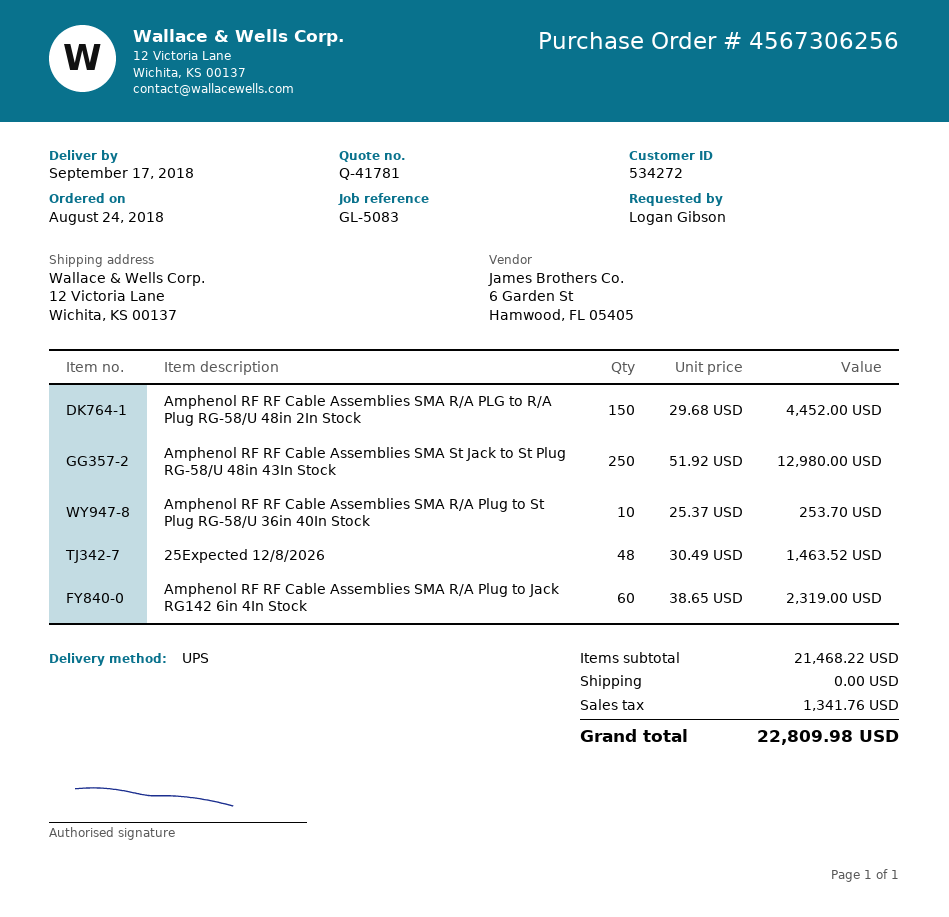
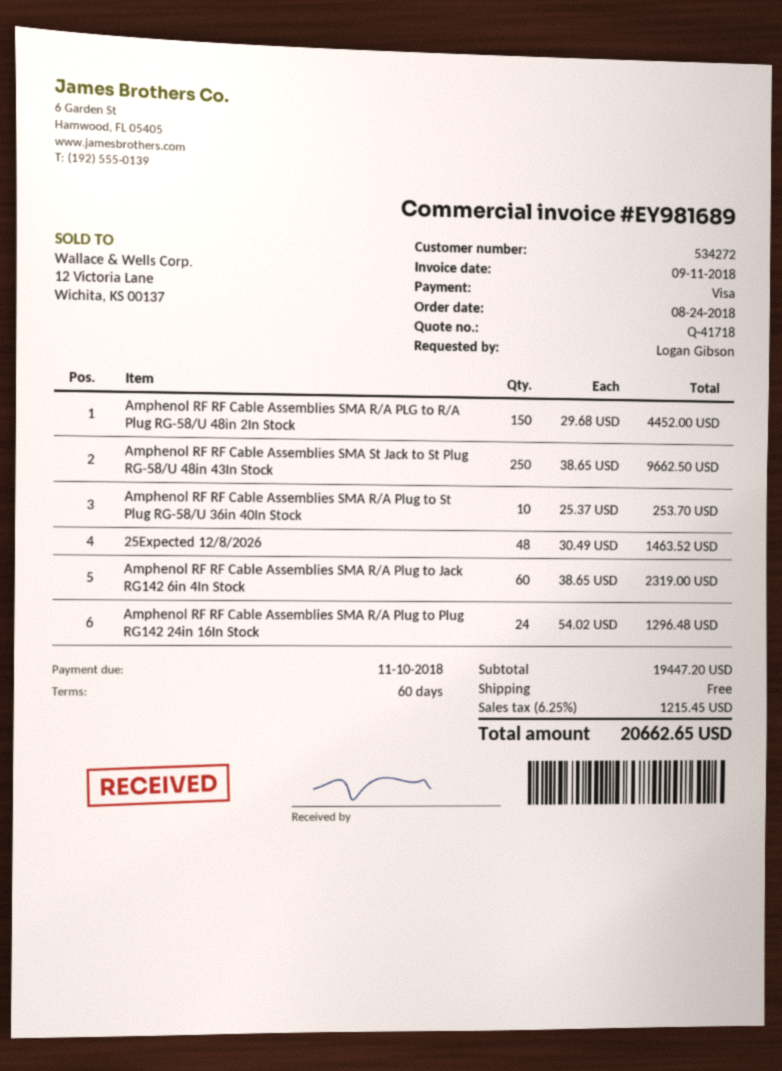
quote number: Q-41781 -> Q-41718
Amphenol RF RF Cable Assemblies SMA St Jack to St Plug RG-58/U 48in 43In Stock: 250 x 51.92 = 12980.00 -> 250 x 38.65 = 9662.50
Amphenol RF RF Cable Assemblies SMA R/A Plug to Plug RG142 24in 16In Stock: none -> 24 x 54.02 = 1296.48
subtotal: 21468.22 -> 19447.20
tax: 1341.76 -> 1215.45
total: 22809.98 -> 20662.65

